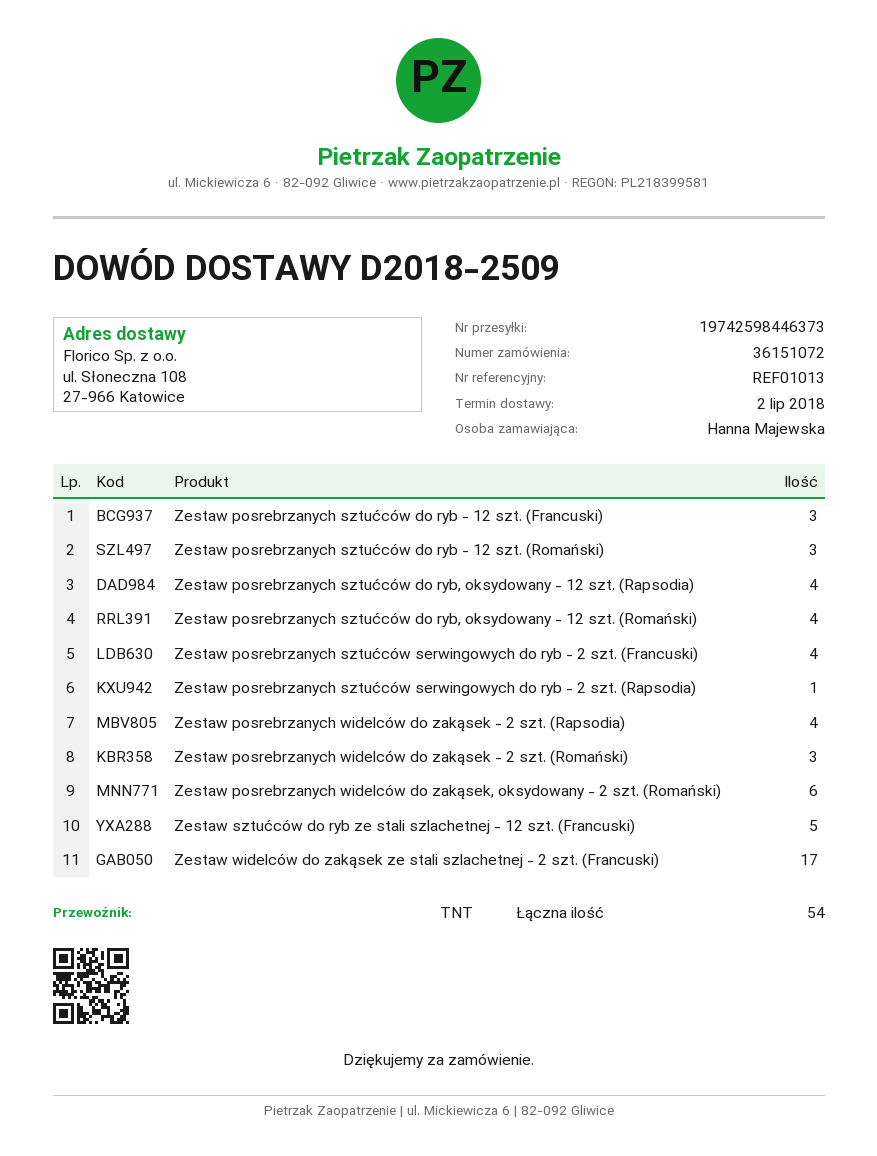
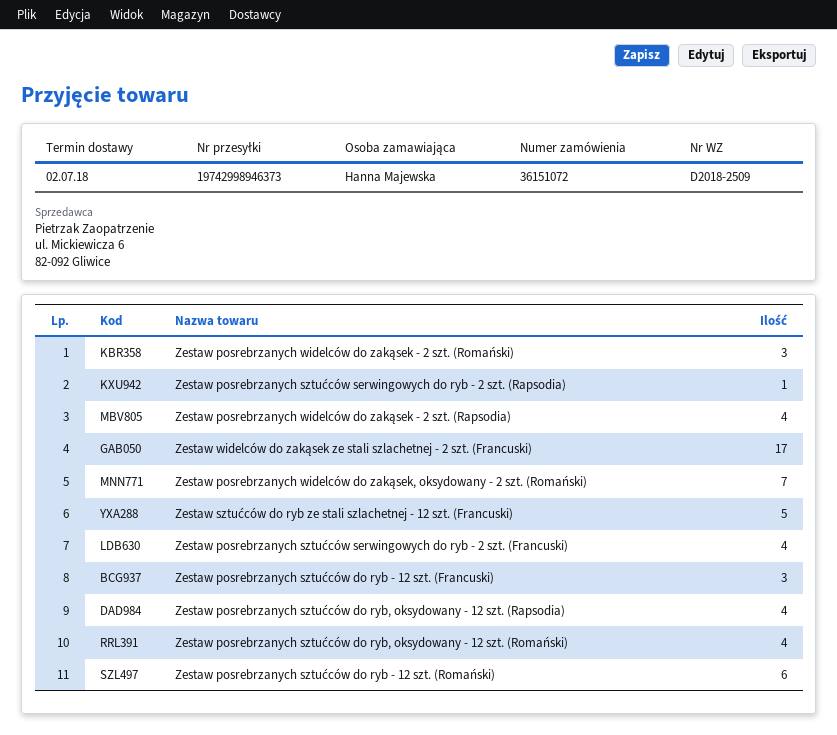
tracking number: 19742598446373 -> 19742998946373
Zestaw posrebrzanych sztućców do ryb - 12 szt. (Romański): 3 -> 6
Zestaw posrebrzanych widelców do zakąsek, oksydowany - 2 szt. (Romański): 6 -> 7

